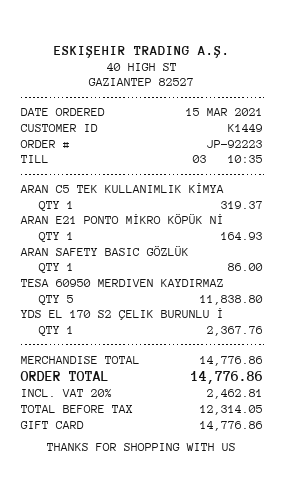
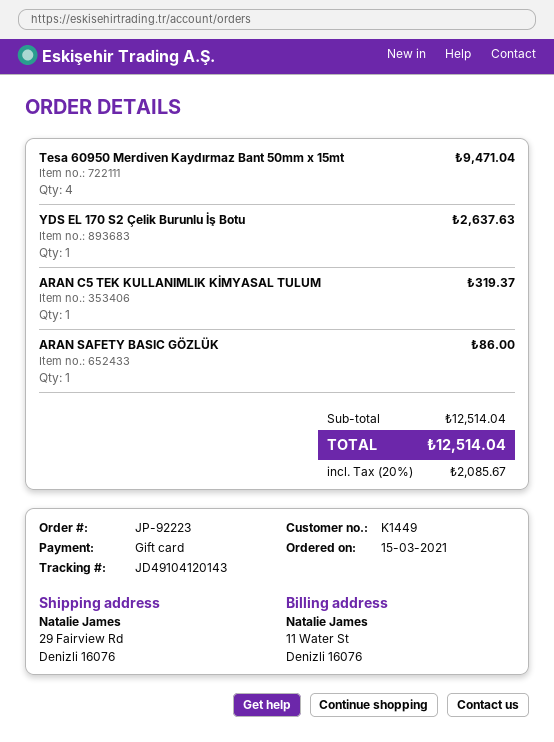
ARAN E21 PONTO MİKRO KÖPÜK Nİ: 1 for 164.93 -> none
TESA 60950 MERDIVEN KAYDIRMAZ: 5 for 11838.80 -> 4 for 9471.04
YDS EL 170 S2 ÇELIK BURUNLU İ: 1 for 2367.76 -> 1 for 2637.63
subtotal: 14776.86 -> 12514.04
tax: 20% = 2462.81 -> 20% = 2085.67
total: 14776.86 -> 12514.04

